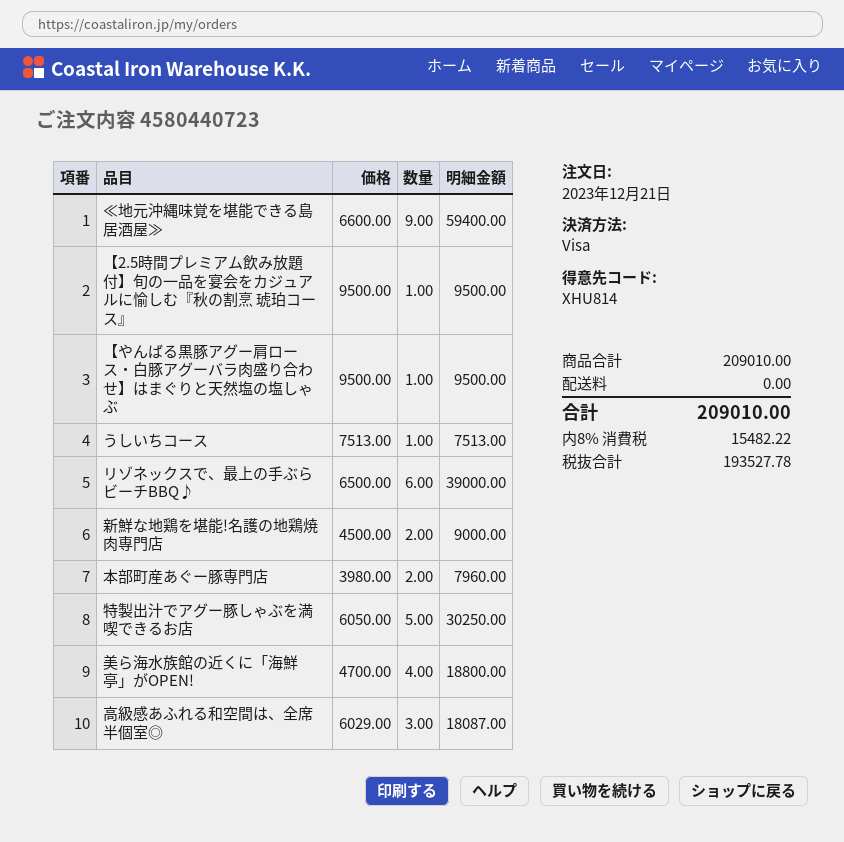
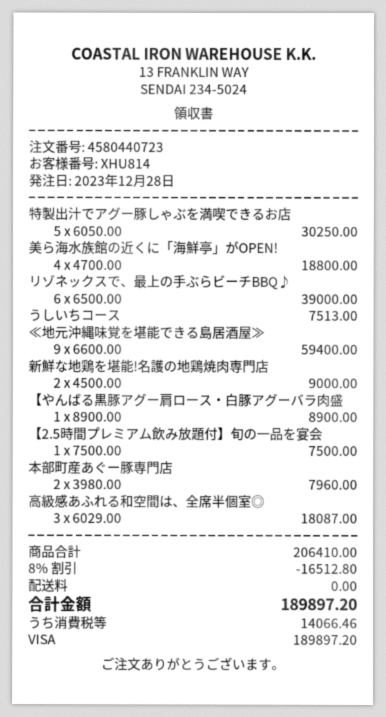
order date: 2023-12-21 -> 2023-12-28
【2.5時間プレミアム飲み放題付】旬の一品を宴会をカジュアルに愉しむ『秋の割烹 琥珀コース』: 1 x 9500.00 = 9500.00 -> 1 x 7500.00 = 7500.00
【やんばる黒豚アグー肩ロース・白豚アグーバラ肉盛り合わせ】はまぐりと天然塩の塩しゃぶ: 1 x 9500.00 = 9500.00 -> 1 x 8900.00 = 8900.00
subtotal: 209010.00 -> 206410.00
discount: none -> 8% = 16512.80
tax: 15482.22 -> 14066.46
total: 209010.00 -> 189897.20

